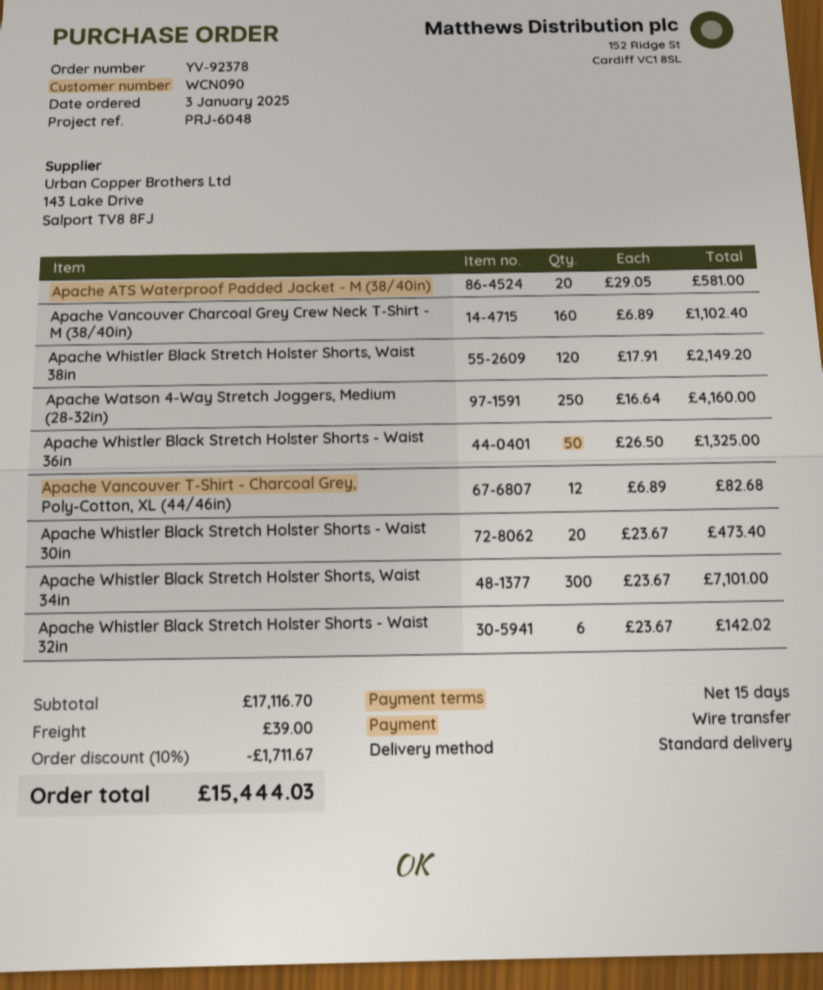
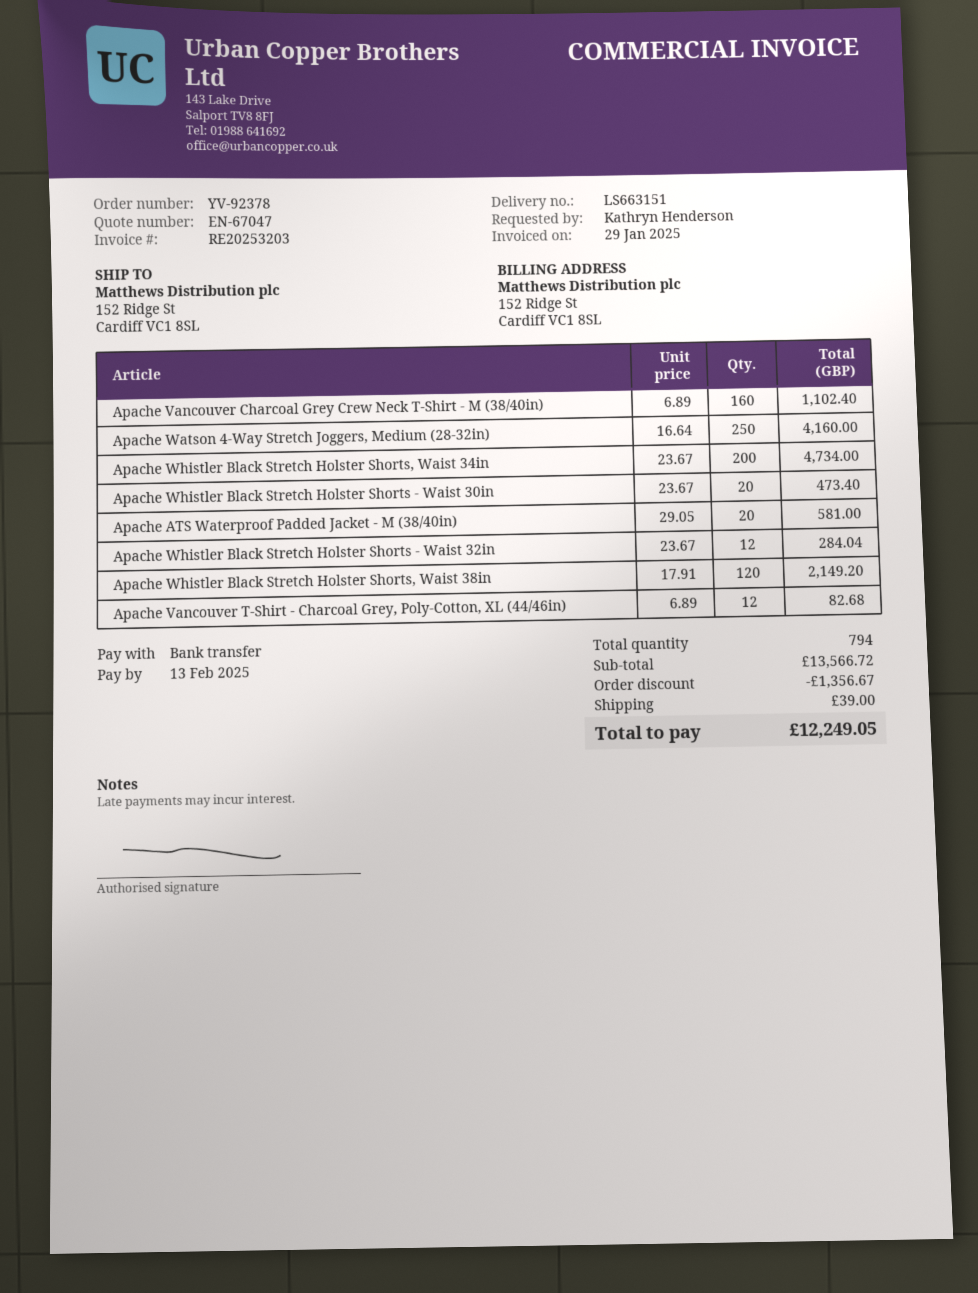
Apache Whistler Black Stretch Holster Shorts - Waist 36in: 50 x 26.50 = 1325.00 -> none
Apache Whistler Black Stretch Holster Shorts, Waist 34in: 300 x 23.67 = 7101.00 -> 200 x 23.67 = 4734.00
Apache Whistler Black Stretch Holster Shorts - Waist 32in: 6 x 23.67 = 142.02 -> 12 x 23.67 = 284.04
subtotal: 17116.70 -> 13566.72
discount: 1711.67 -> 1356.67
total: 15444.03 -> 12249.05

